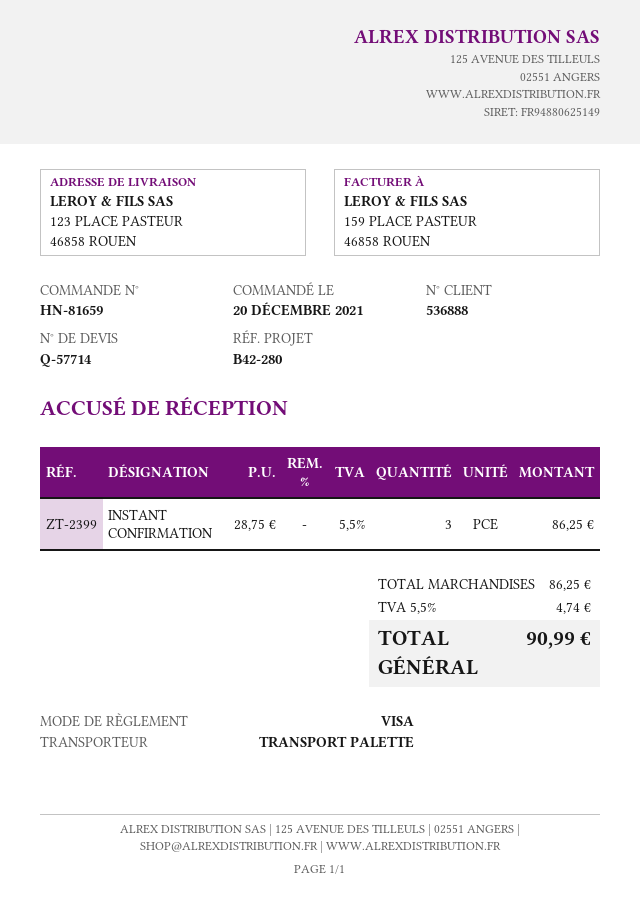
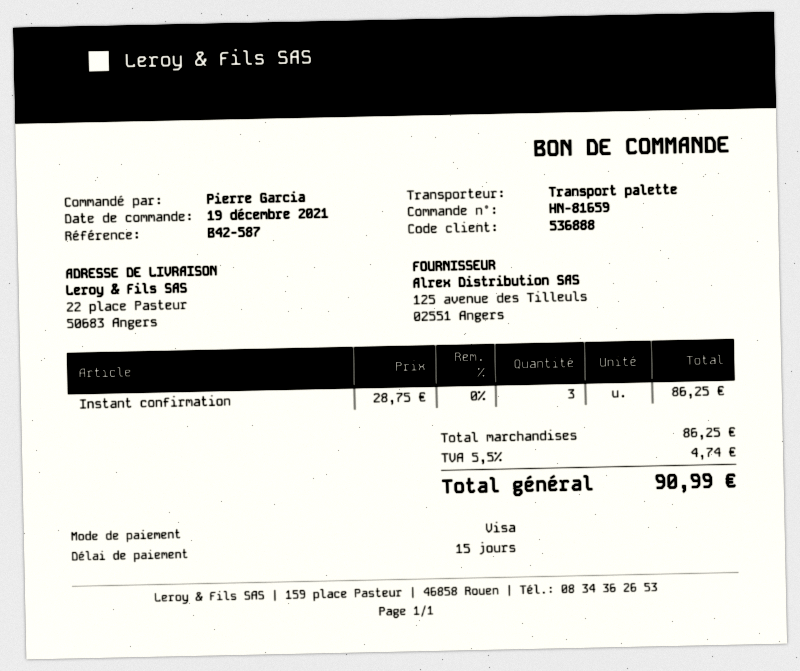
order date: 2021-12-20 -> 2021-12-19
reference: B42-280 -> B42-587
ship to: 123 PLACE PASTEUR, 46858 ROUEN -> 22 place Pasteur, 50683 Angers

